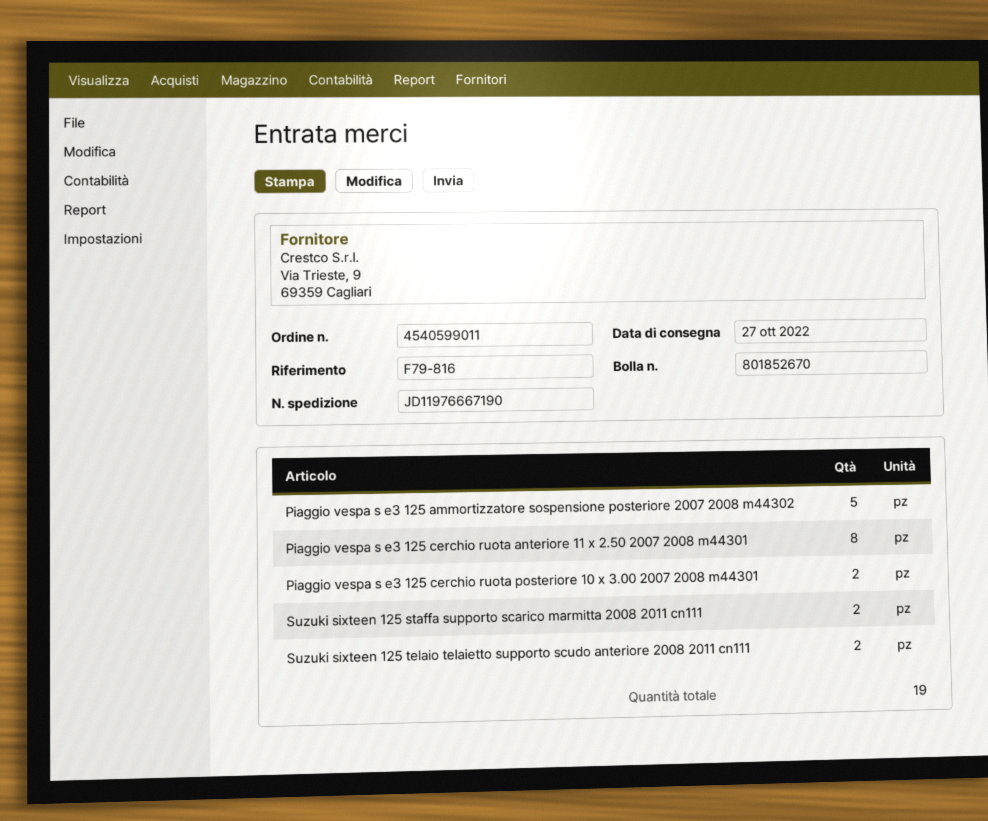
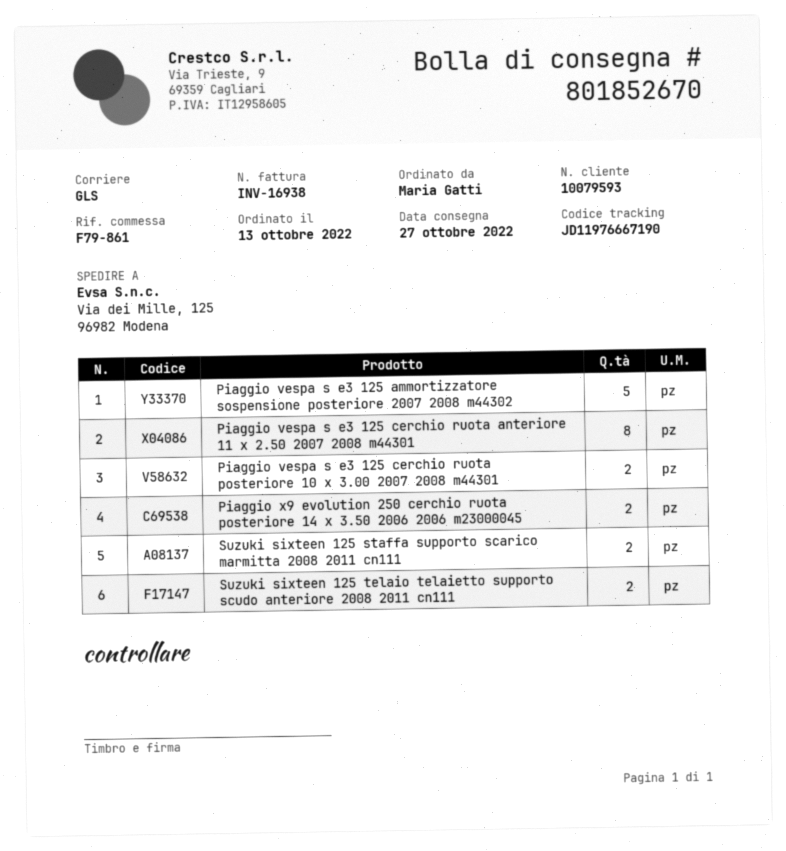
reference: F79-816 -> F79-861
Piaggio x9 evolution 250 cerchio ruota posteriore 14 x 3.50 2006 2006 m23000045: none -> 2

